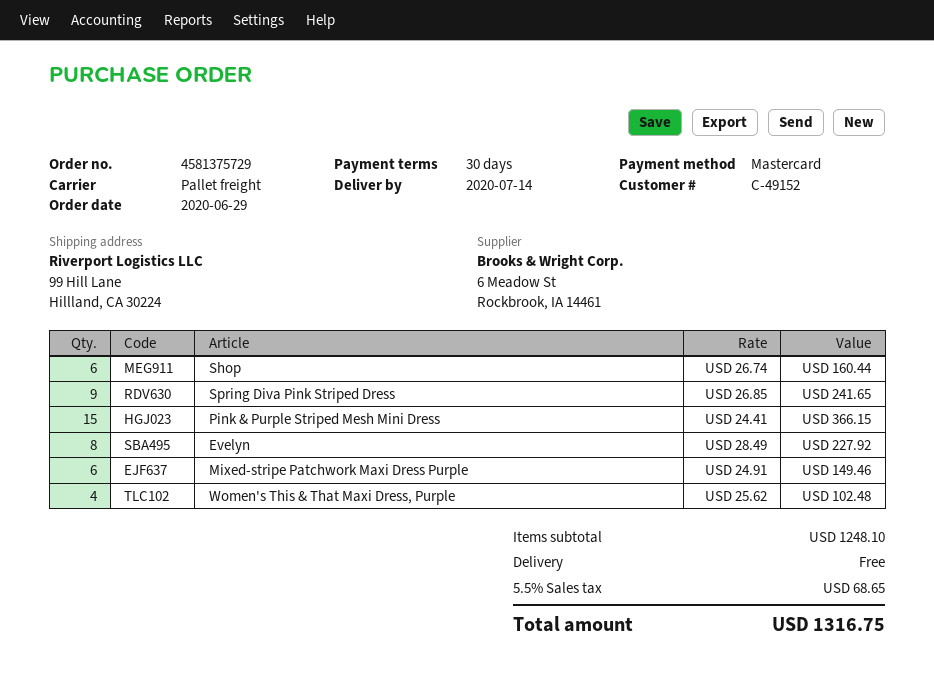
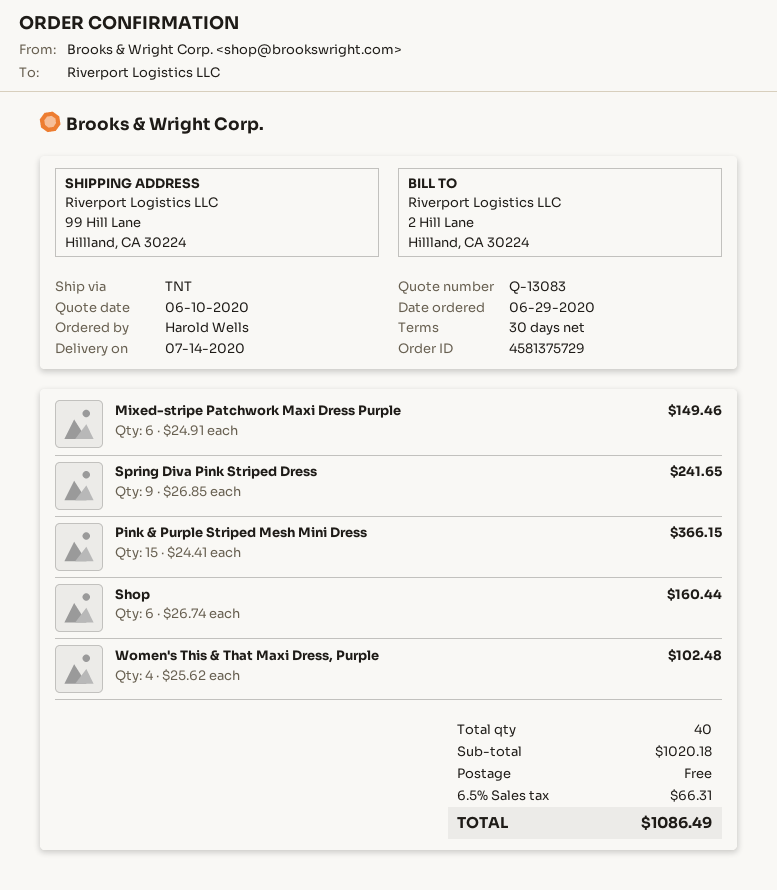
shipping method: pallet freight -> TNT
Evelyn: 8 x 28.49 = 227.92 -> none
subtotal: 1248.10 -> 1020.18
tax: 5.5% = 68.65 -> 6.5% = 66.31
total: 1316.75 -> 1086.49

